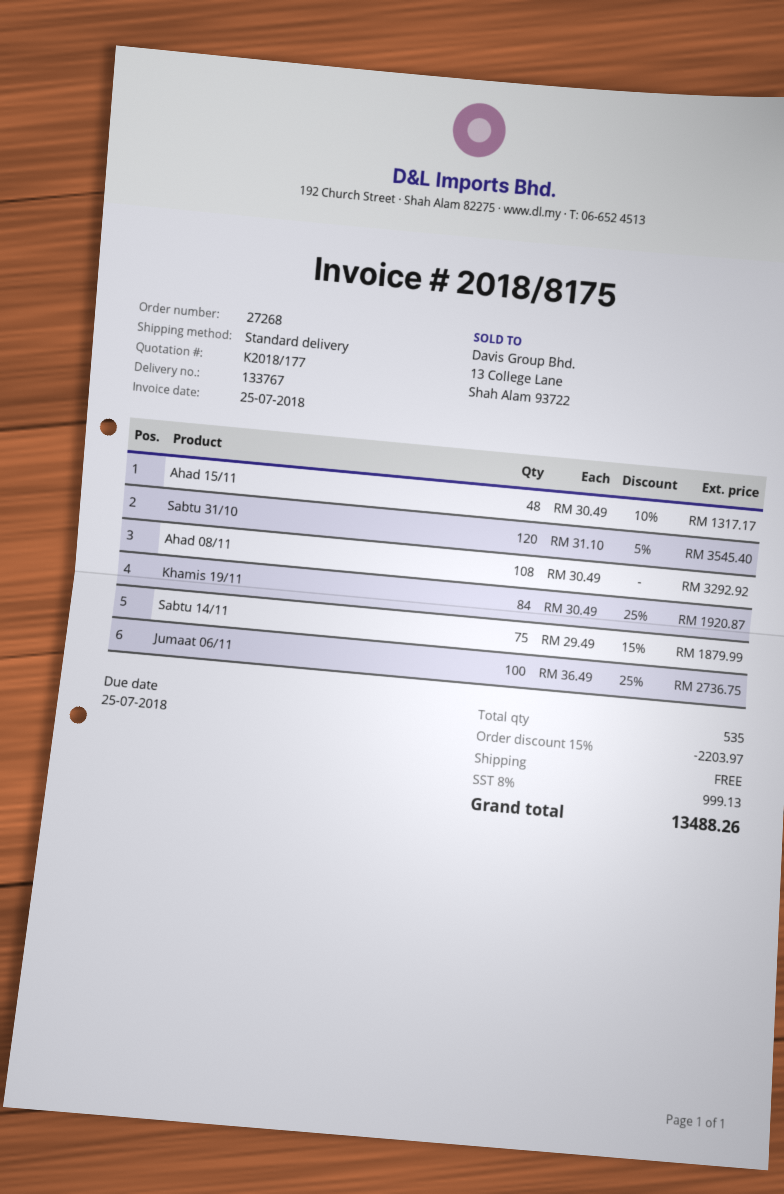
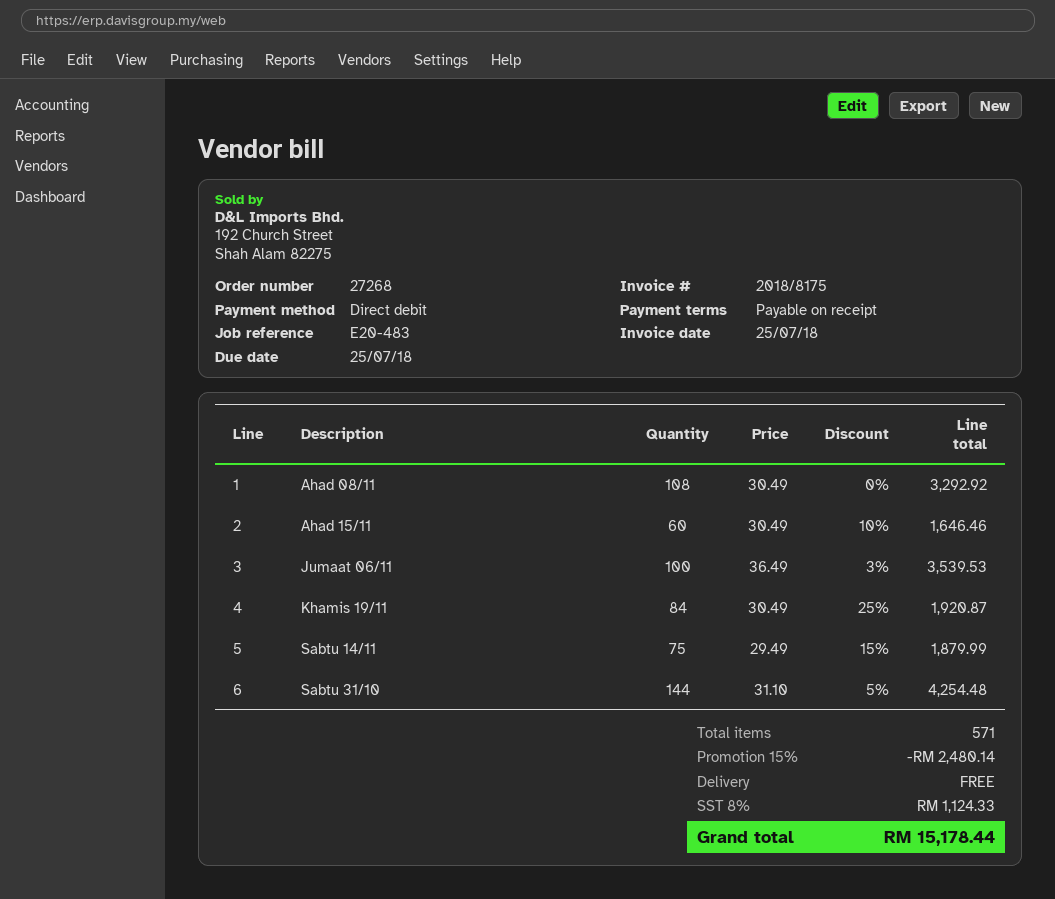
Ahad 15/11: 48 x 30.49 - 10% = 1317.17 -> 60 x 30.49 - 10% = 1646.46
Sabtu 31/10: 120 x 31.10 - 5% = 3545.40 -> 144 x 31.10 - 5% = 4254.48
Jumaat 06/11: 100 x 36.49 - 25% = 2736.75 -> 100 x 36.49 - 3% = 3539.53
total quantity: 535 -> 571
discount: 15% = 2203.97 -> 15% = 2480.14
tax: 8% = 999.13 -> 8% = 1124.33
total: 13488.26 -> 15178.44

